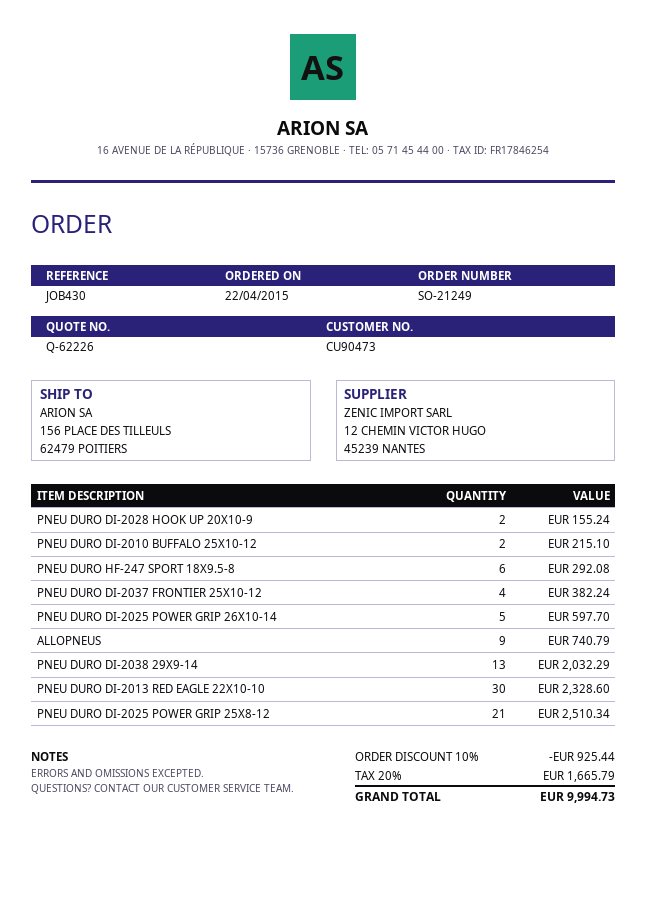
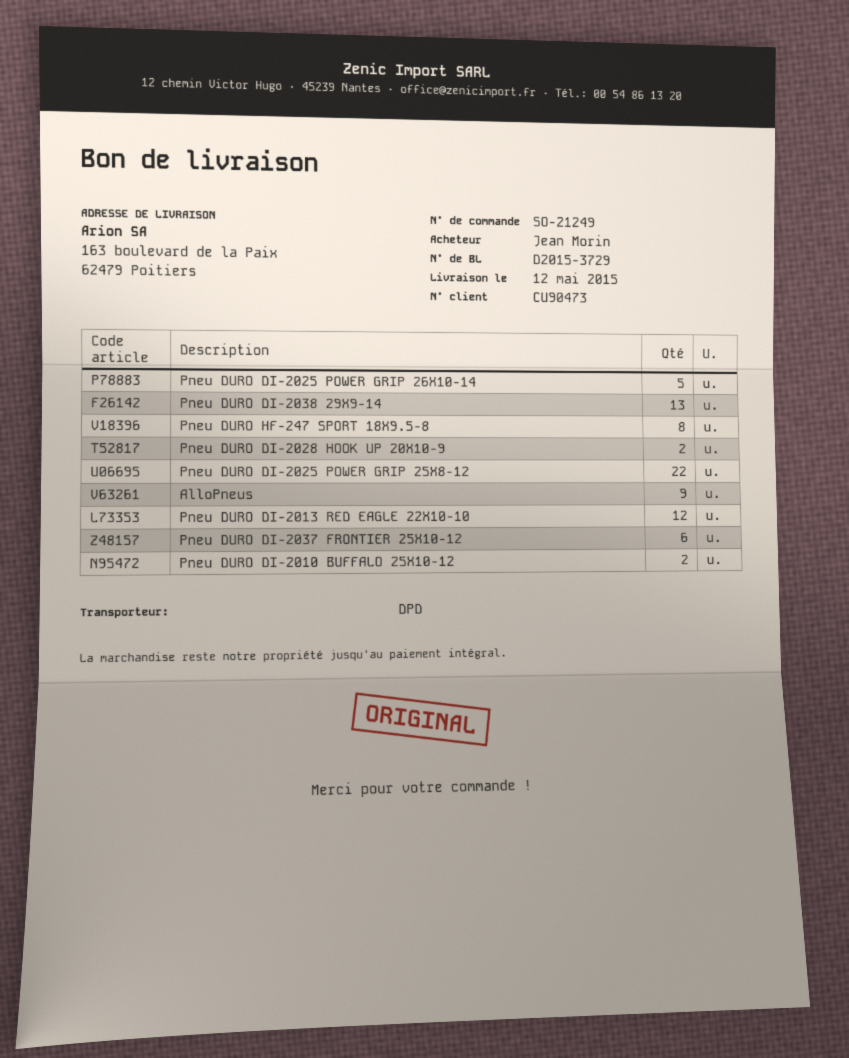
ship to: 156 PLACE DES TILLEULS, 62479 POITIERS -> 163 boulevard de la Paix, 62479 Poitiers
PNEU DURO HF-247 SPORT 18X9.5-8: 6 -> 8
PNEU DURO DI-2037 FRONTIER 25X10-12: 4 -> 6
PNEU DURO DI-2013 RED EAGLE 22X10-10: 30 -> 12
PNEU DURO DI-2025 POWER GRIP 25X8-12: 21 -> 22

